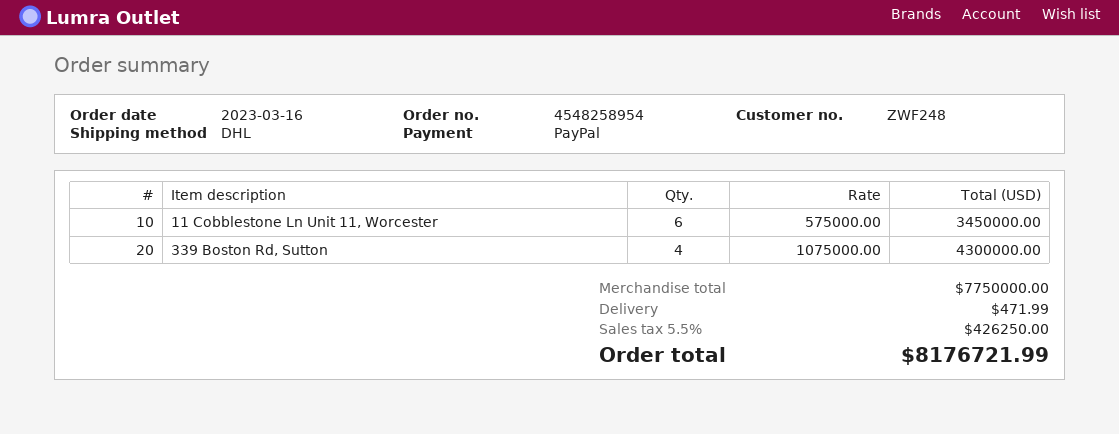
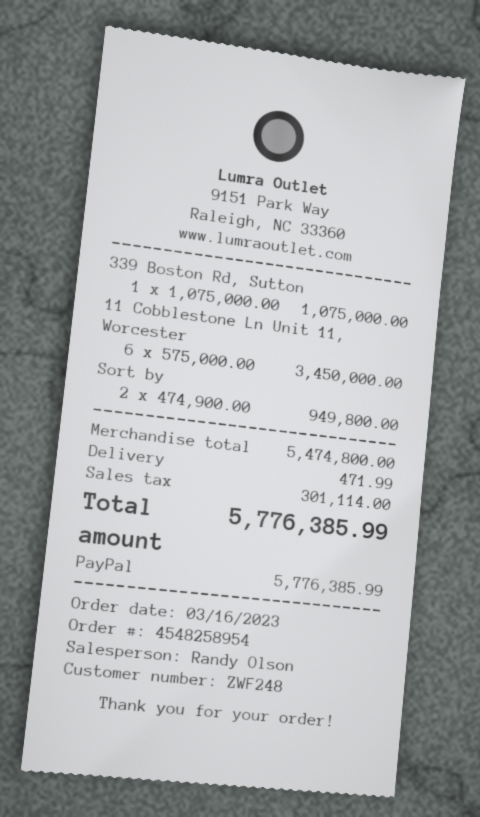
339 Boston Rd, Sutton: 4 x 1075000.00 = 4300000.00 -> 1 x 1075000.00 = 1075000.00
Sort by: none -> 2 x 474900.00 = 949800.00
subtotal: 7750000.00 -> 5474800.00
tax: 426250.00 -> 301114.00
total: 8176721.99 -> 5776385.99

